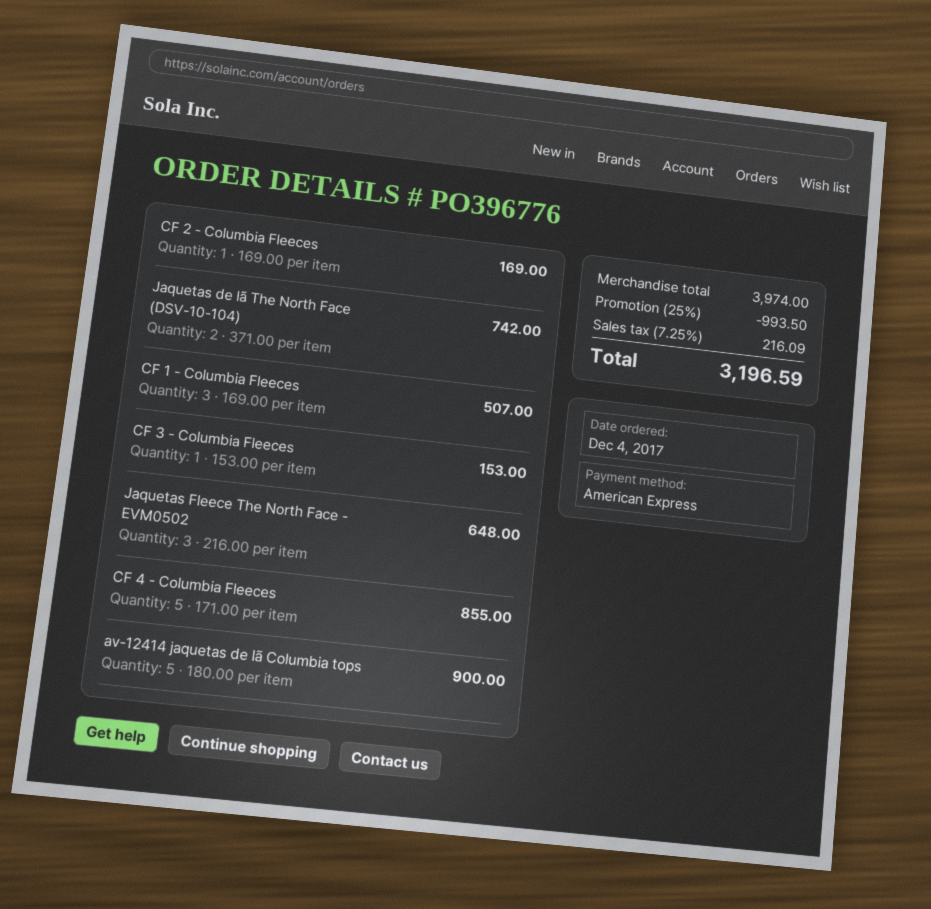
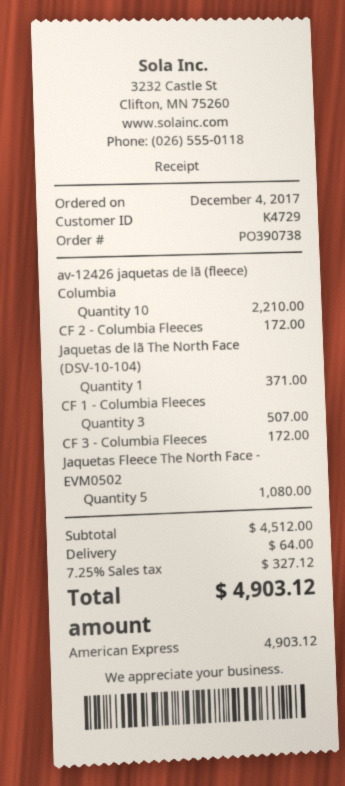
order number: PO396776 -> PO390738
CF 2 - Columbia Fleeces: 1 for 169.00 -> 1 for 172.00
Jaquetas de lã The North Face (DSV-10-104): 2 for 742.00 -> 1 for 371.00
CF 3 - Columbia Fleeces: 1 for 153.00 -> 1 for 172.00
Jaquetas Fleece The North Face - EVM0502: 3 for 648.00 -> 5 for 1080.00
CF 4 - Columbia Fleeces: 5 for 855.00 -> none
av-12414 jaquetas de lã Columbia tops: 5 for 900.00 -> none
av-12426 jaquetas de lã (fleece) Columbia: none -> 10 for 2210.00
subtotal: 3974.00 -> 4512.00
discount: 25% = 993.50 -> none
shipping: none -> 64.00
tax: 7.25% = 216.09 -> 7.25% = 327.12
total: 3196.59 -> 4903.12

